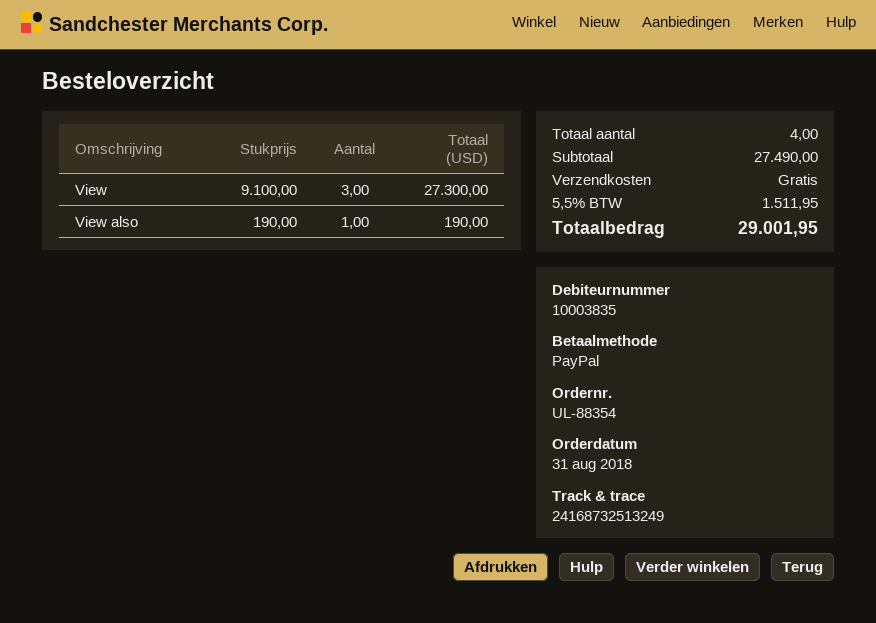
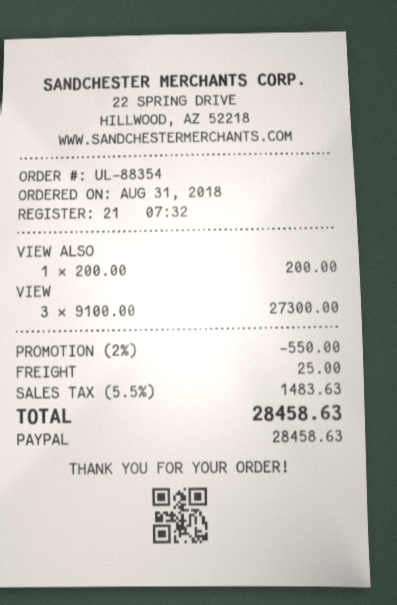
View also: 1 x 190.00 = 190.00 -> 1 x 200.00 = 200.00
discount: none -> 2% = 550.00
shipping: 0.00 -> 25.00
tax: 5.5% = 1511.95 -> 5.5% = 1483.63
total: 29001.95 -> 28458.63

